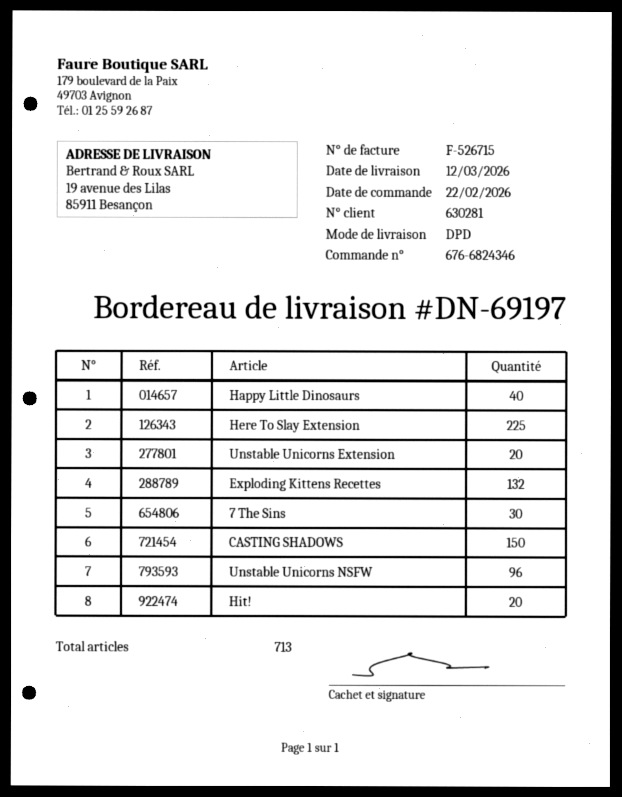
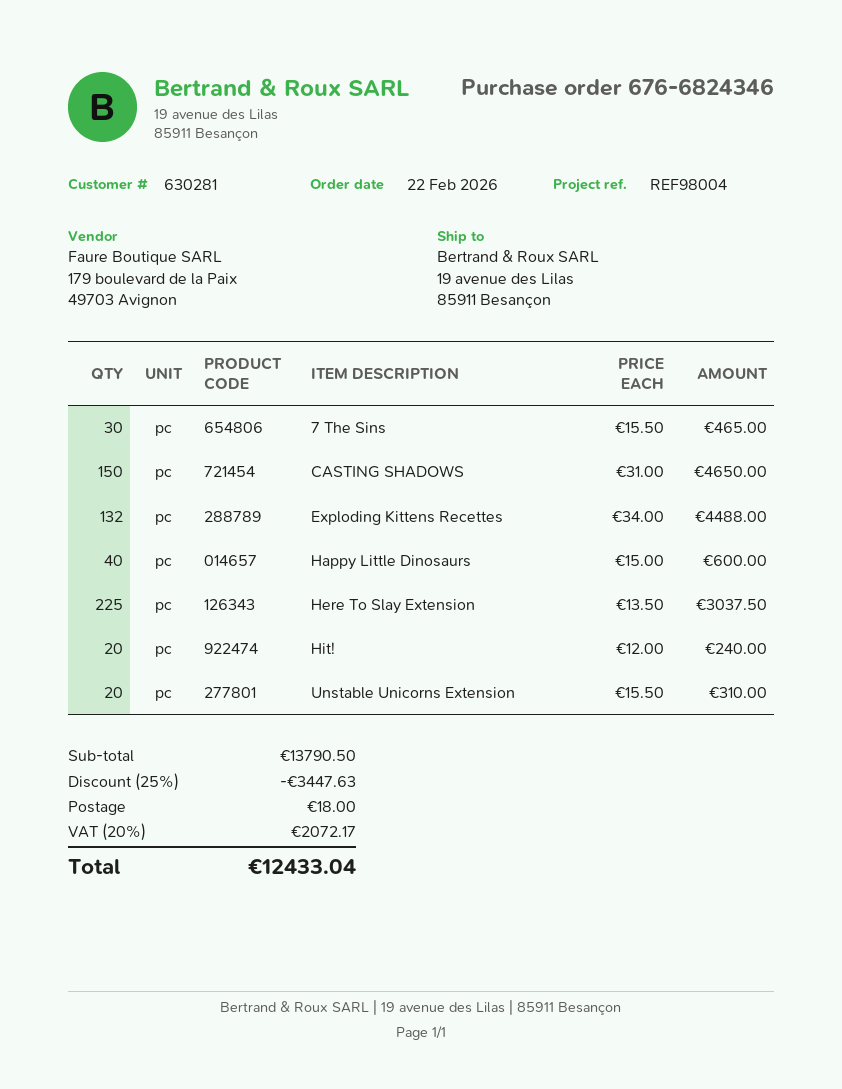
Unstable Unicorns NSFW: 96 -> none

